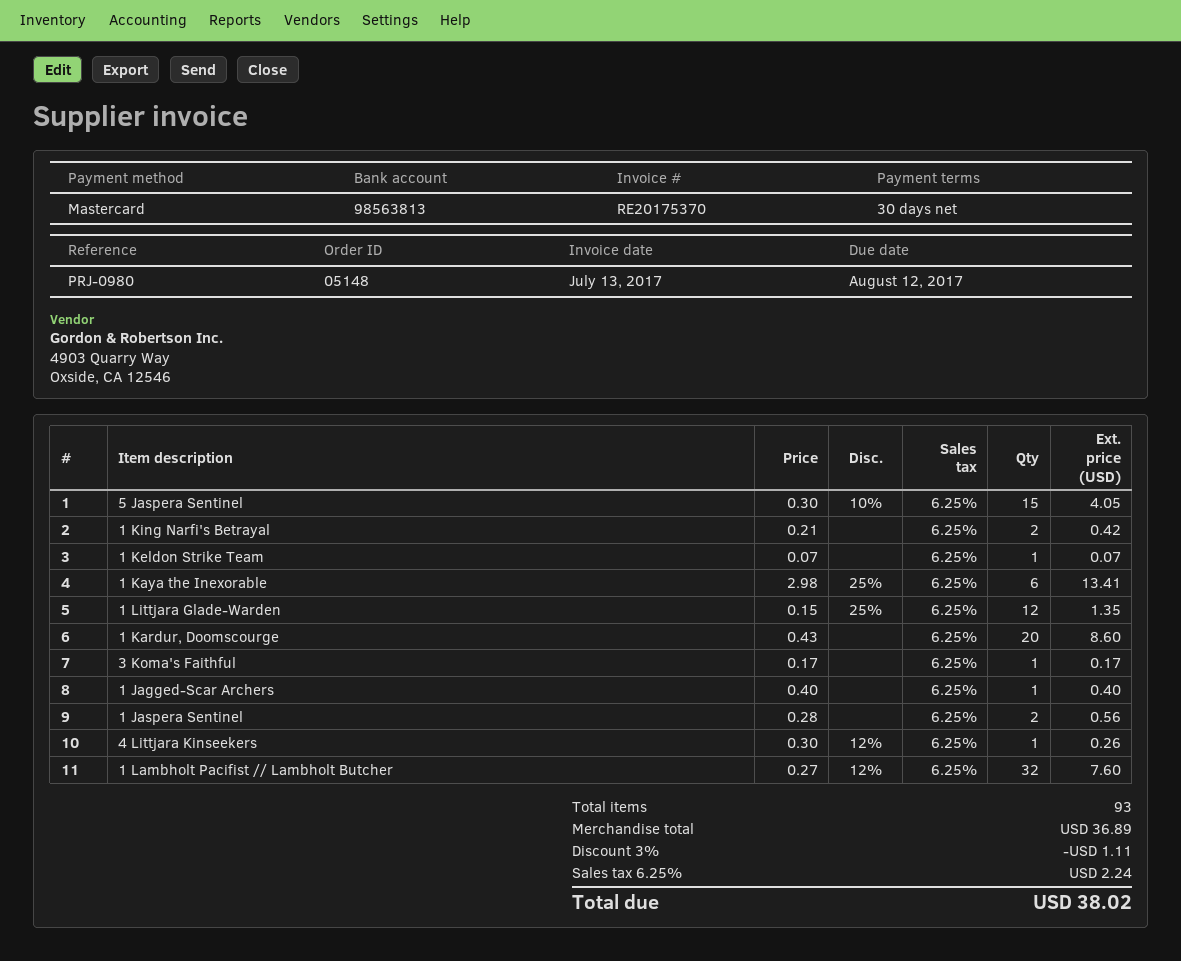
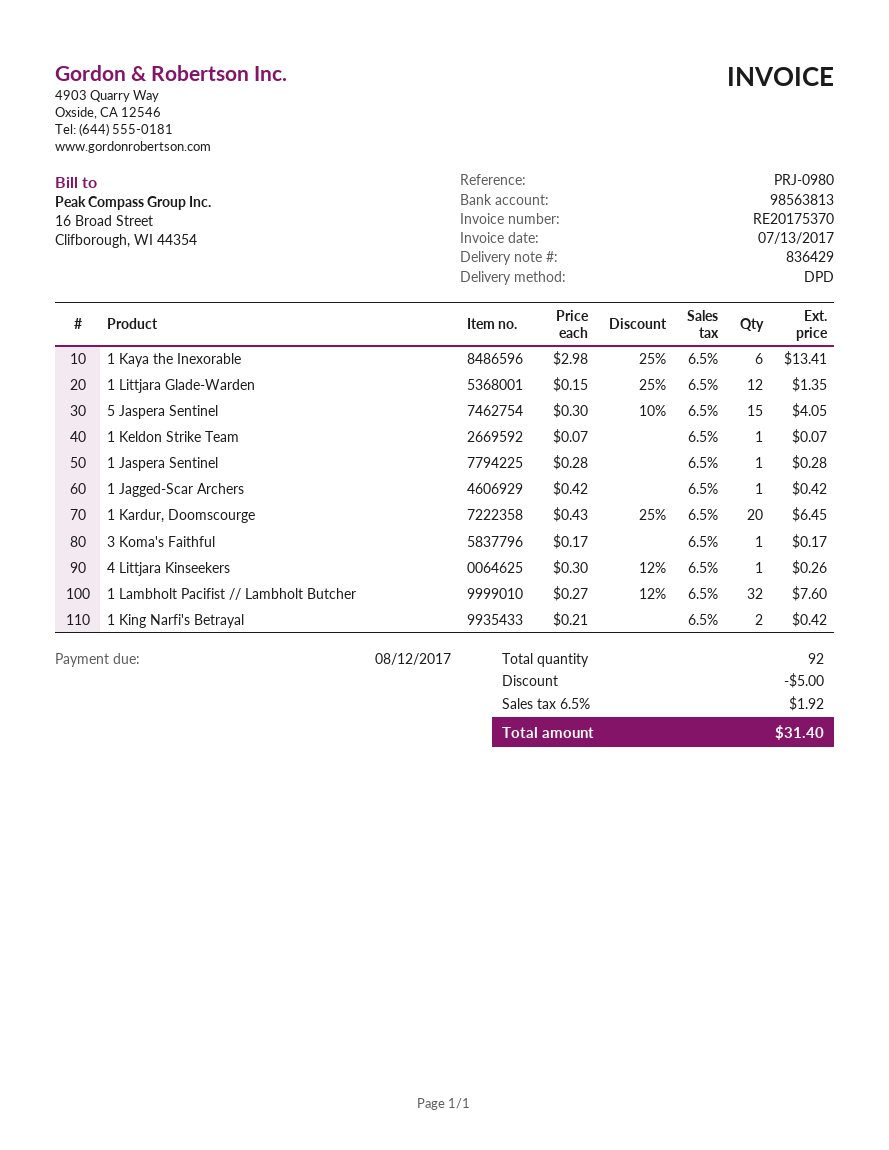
1 Kardur, Doomscourge: 20 x 0.43 = 8.60 -> 20 x 0.43 - 25% = 6.45
1 Jagged-Scar Archers: 1 x 0.40 = 0.40 -> 1 x 0.42 = 0.42
1 Jaspera Sentinel: 2 x 0.28 = 0.56 -> 1 x 0.28 = 0.28
total quantity: 93 -> 92
discount: 1.11 -> 5.00
tax: 6.25% = 2.24 -> 6.5% = 1.92
total: 38.02 -> 31.40

